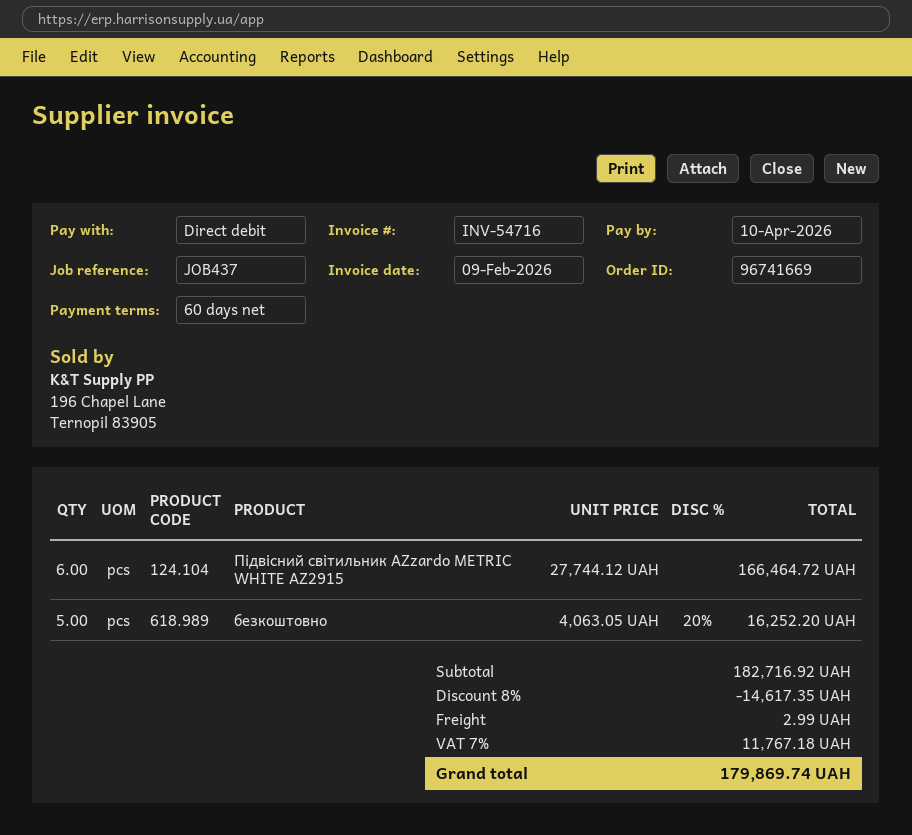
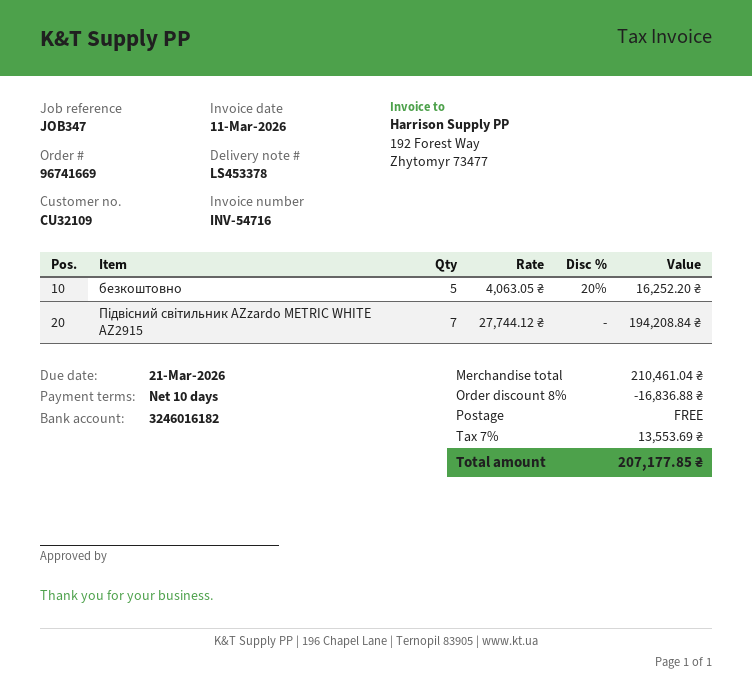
invoice date: 2026-02-09 -> 2026-03-11
payment terms: 60 days -> 10 days
due date: 2026-04-10 -> 2026-03-21
reference: JOB437 -> JOB347
Підвісний світильник AZzardo METRIC WHITE AZ2915: 6 x 27744.12 = 166464.72 -> 7 x 27744.12 = 194208.84
subtotal: 182716.92 -> 210461.04
discount: 8% = 14617.35 -> 8% = 16836.88
shipping: 2.99 -> 0.00
tax: 7% = 11767.18 -> 7% = 13553.69
total: 179869.74 -> 207177.85

